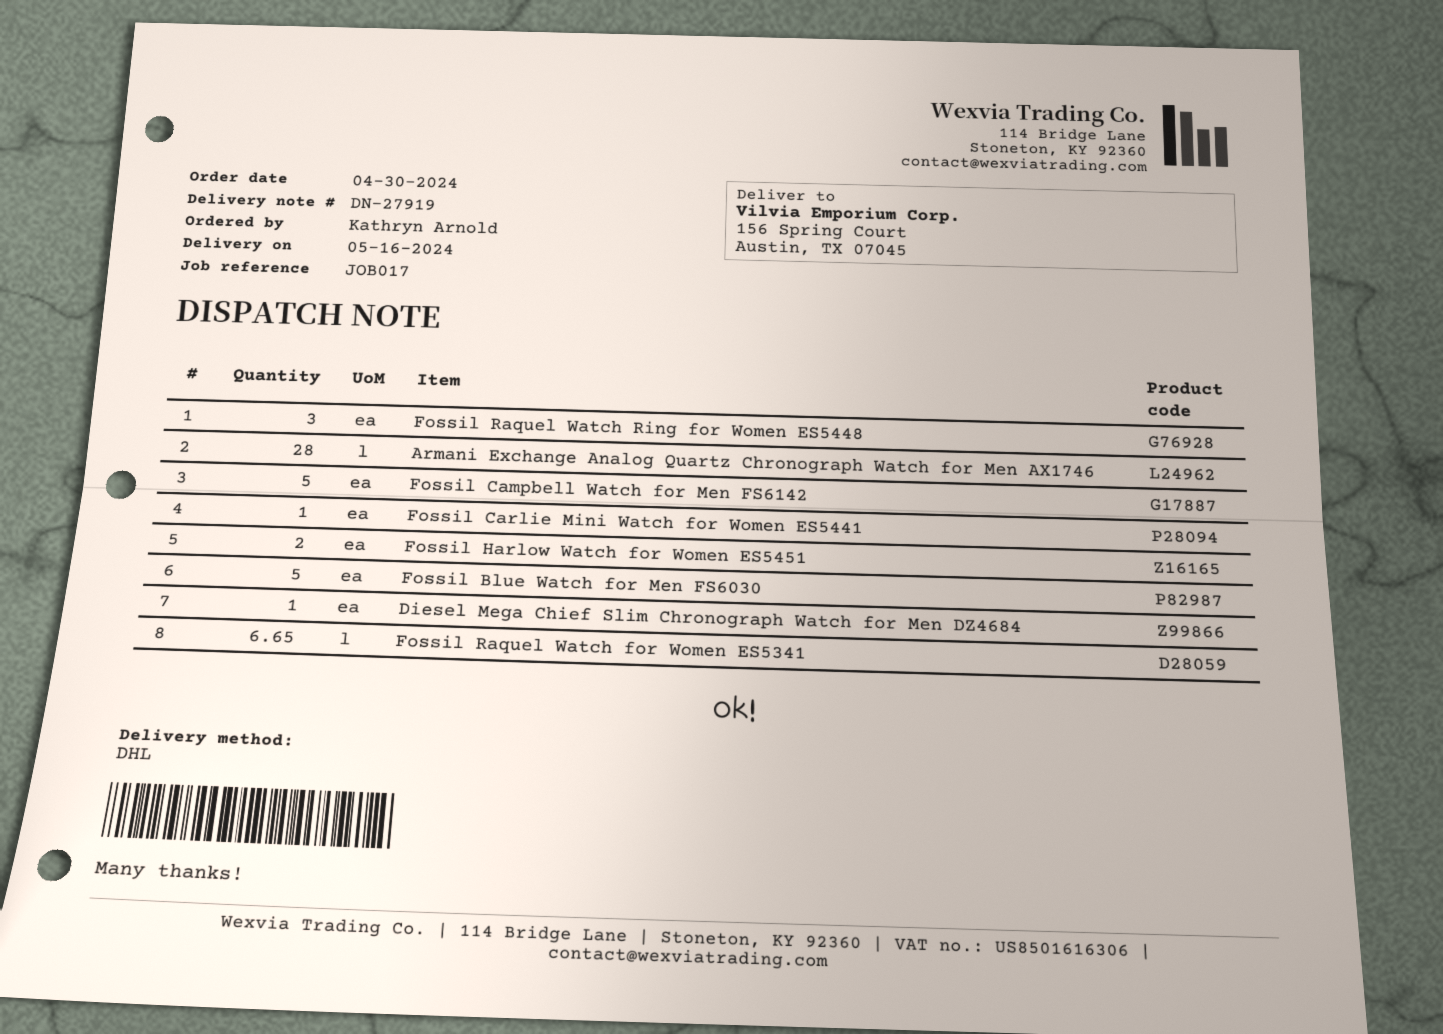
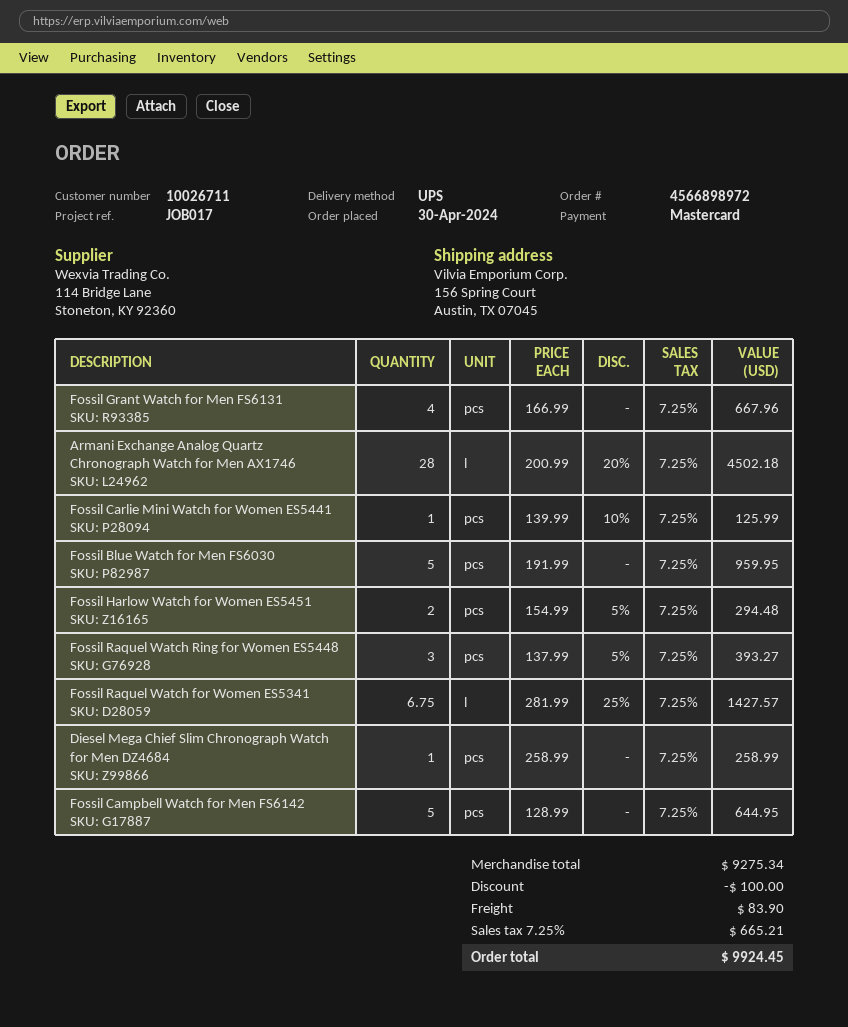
shipping method: DHL -> UPS
Fossil Raquel Watch for Women ES5341: 6.65 -> 6.75
Fossil Grant Watch for Men FS6131: none -> 4

